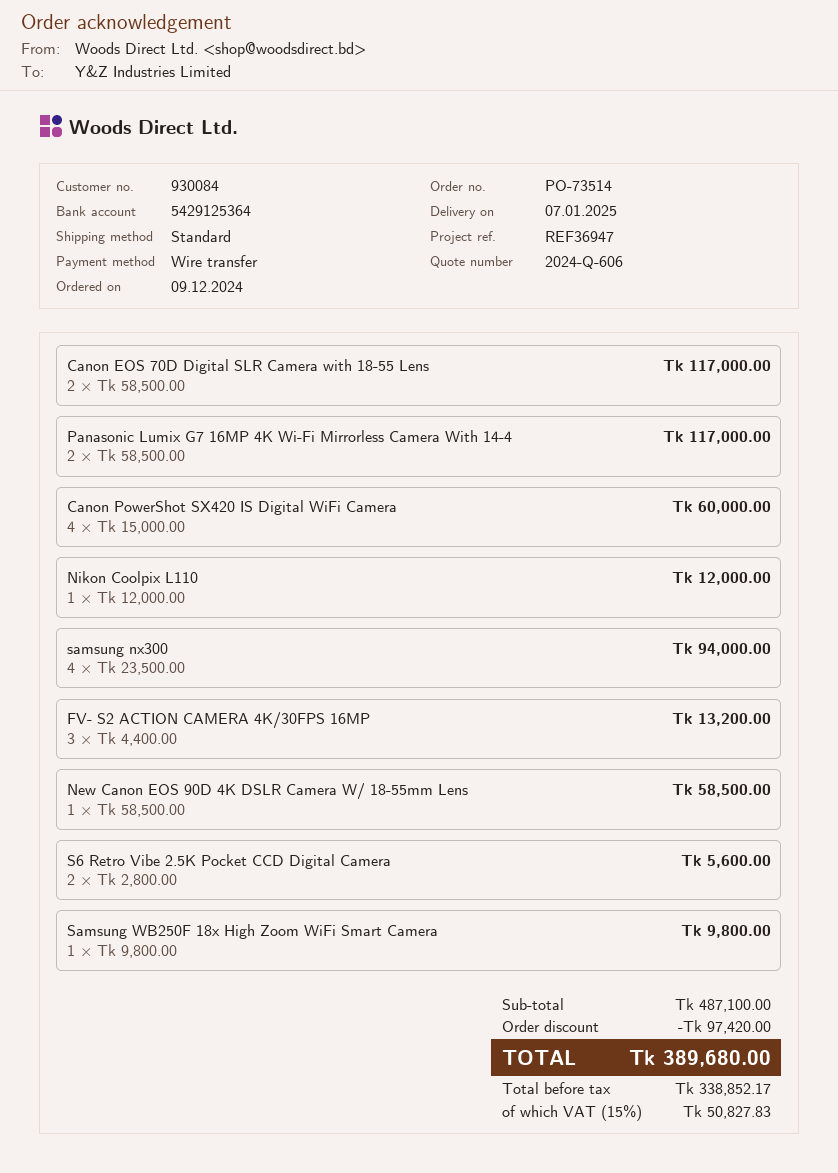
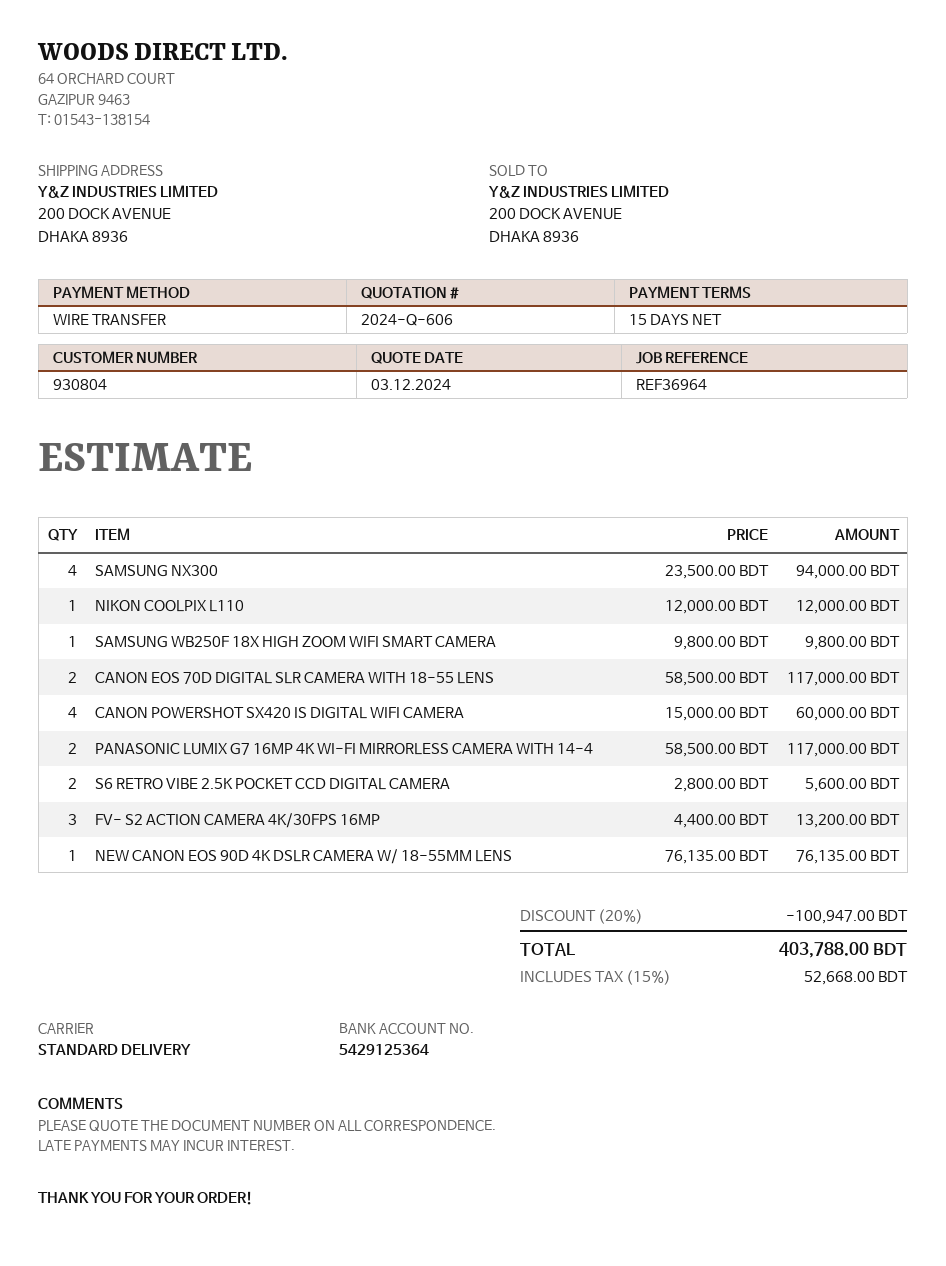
customer number: 930084 -> 930804
reference: REF36947 -> REF36964
New Canon EOS 90D 4K DSLR Camera W/ 18-55mm Lens: 1 x 58500.00 = 58500.00 -> 1 x 76135.00 = 76135.00
discount: 97420.00 -> 100947.00
tax: 15% = 50827.83 -> 15% = 52668.00
total: 389680.00 -> 403788.00

